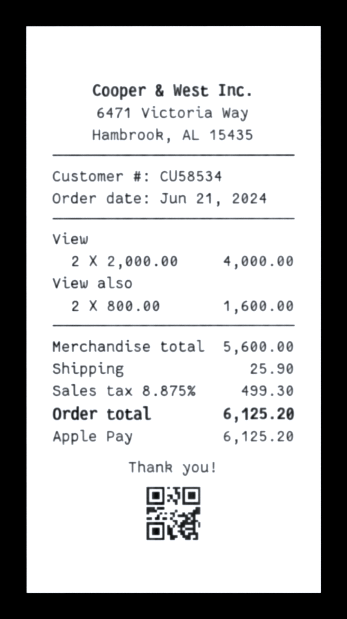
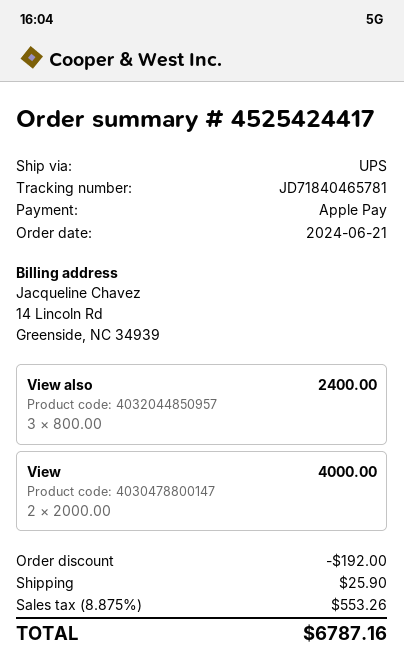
View also: 2 x 800.00 = 1600.00 -> 3 x 800.00 = 2400.00
discount: none -> 192.00
tax: 8.875% = 499.30 -> 8.875% = 553.26
total: 6125.20 -> 6787.16

